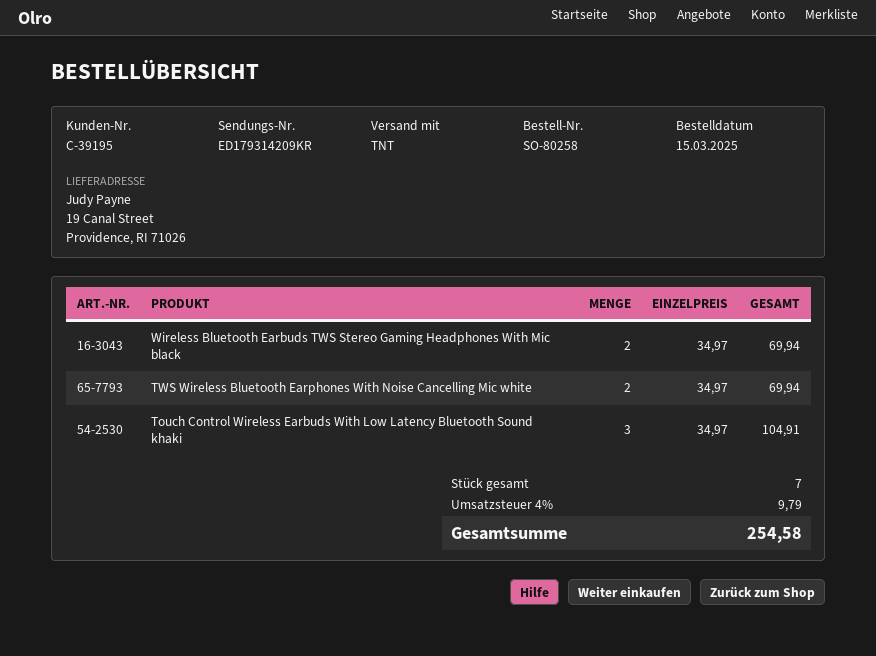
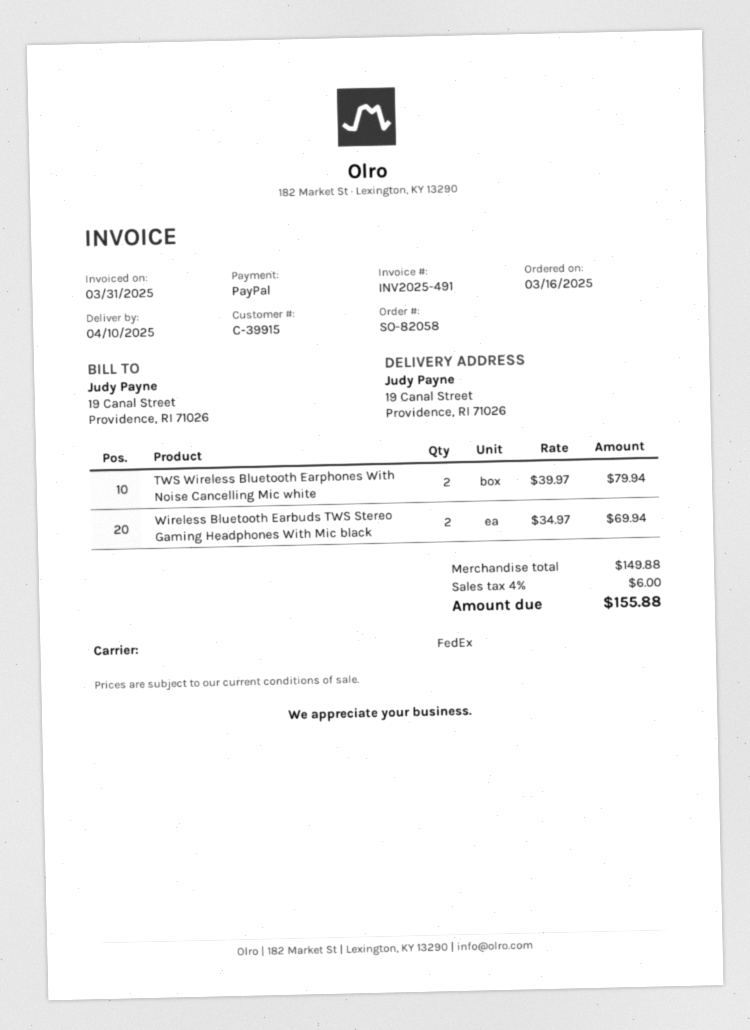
order number: SO-80258 -> SO-82058
order date: 2025-03-15 -> 2025-03-16
customer number: C-39195 -> C-39915
shipping method: TNT -> FedEx
TWS Wireless Bluetooth Earphones With Noise Cancelling Mic white: 2 x 34.97 = 69.94 -> 2 x 39.97 = 79.94
Touch Control Wireless Earbuds With Low Latency Bluetooth Sound khaki: 3 x 34.97 = 104.91 -> none
tax: 4% = 9.79 -> 4% = 6.00
total: 254.58 -> 155.88

